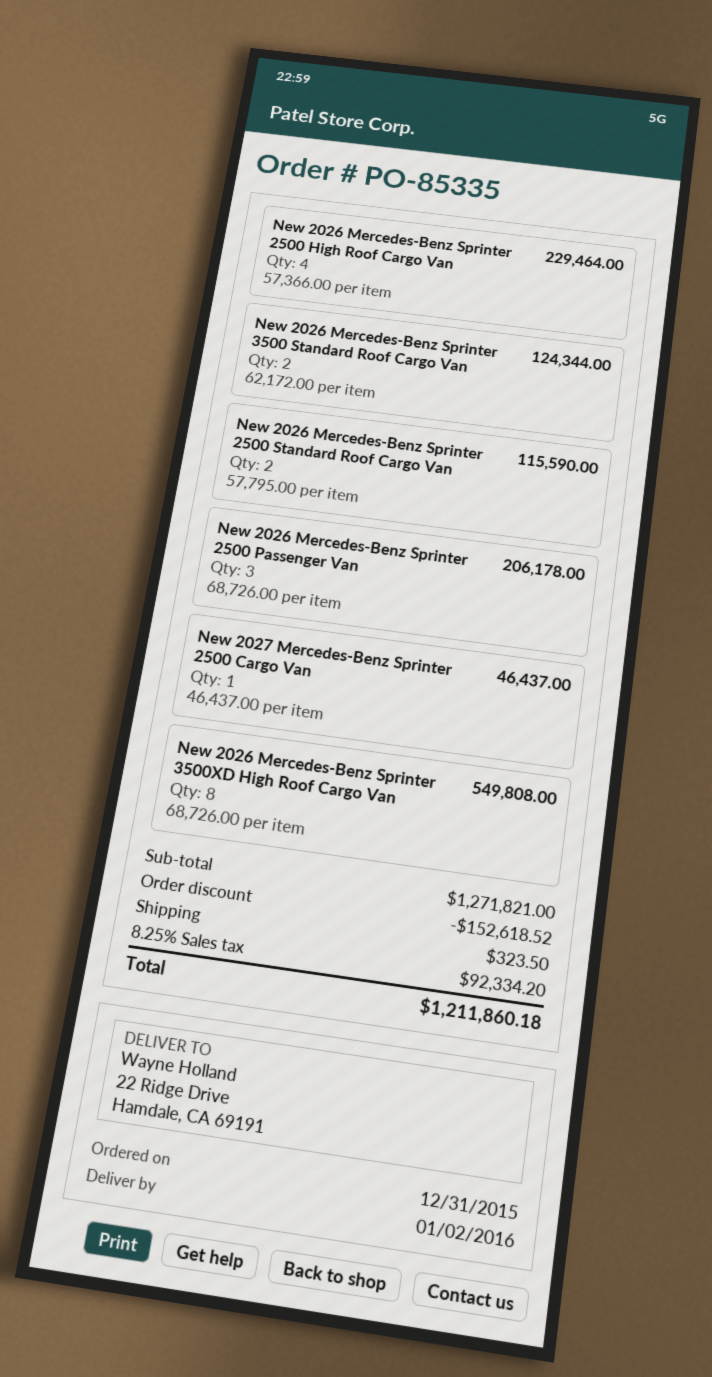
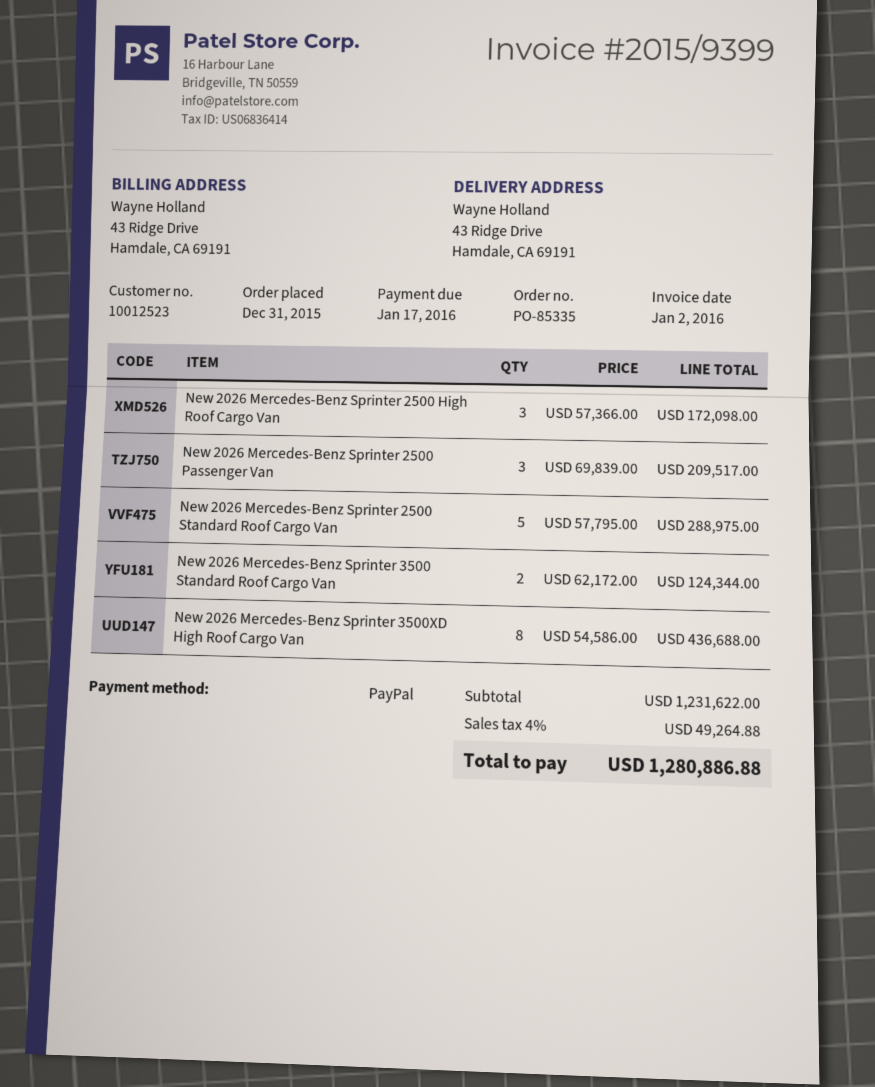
ship to: 22 Ridge Drive, Hamdale, CA 69191 -> 43 Ridge Drive, Hamdale, CA 69191
New 2026 Mercedes-Benz Sprinter 2500 High Roof Cargo Van: 4 x 57366.00 = 229464.00 -> 3 x 57366.00 = 172098.00
New 2026 Mercedes-Benz Sprinter 2500 Standard Roof Cargo Van: 2 x 57795.00 = 115590.00 -> 5 x 57795.00 = 288975.00
New 2026 Mercedes-Benz Sprinter 2500 Passenger Van: 3 x 68726.00 = 206178.00 -> 3 x 69839.00 = 209517.00
New 2027 Mercedes-Benz Sprinter 2500 Cargo Van: 1 x 46437.00 = 46437.00 -> none
New 2026 Mercedes-Benz Sprinter 3500XD High Roof Cargo Van: 8 x 68726.00 = 549808.00 -> 8 x 54586.00 = 436688.00
subtotal: 1271821.00 -> 1231622.00
discount: 152618.52 -> none
shipping: 323.50 -> none
tax: 8.25% = 92334.20 -> 4% = 49264.88
total: 1211860.18 -> 1280886.88

